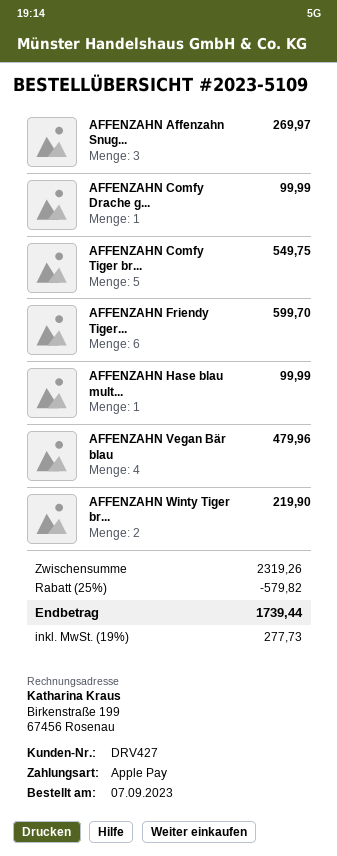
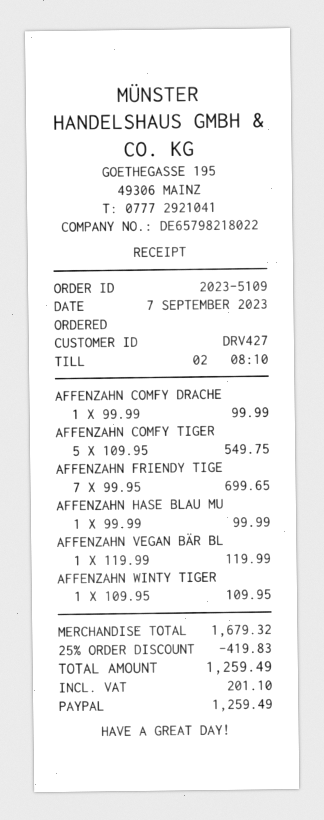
payment method: Apple Pay -> PayPal
AFFENZAHN Affenzahn Snug...: 3 for 269.97 -> none
AFFENZAHN Friendy Tiger...: 6 for 599.70 -> 7 for 699.65
AFFENZAHN Vegan Bär blau: 4 for 479.96 -> 1 for 119.99
AFFENZAHN Winty Tiger br...: 2 for 219.90 -> 1 for 109.95
subtotal: 2319.26 -> 1679.32
discount: 25% = 579.82 -> 25% = 419.83
tax: 277.73 -> 201.10
total: 1739.44 -> 1259.49

